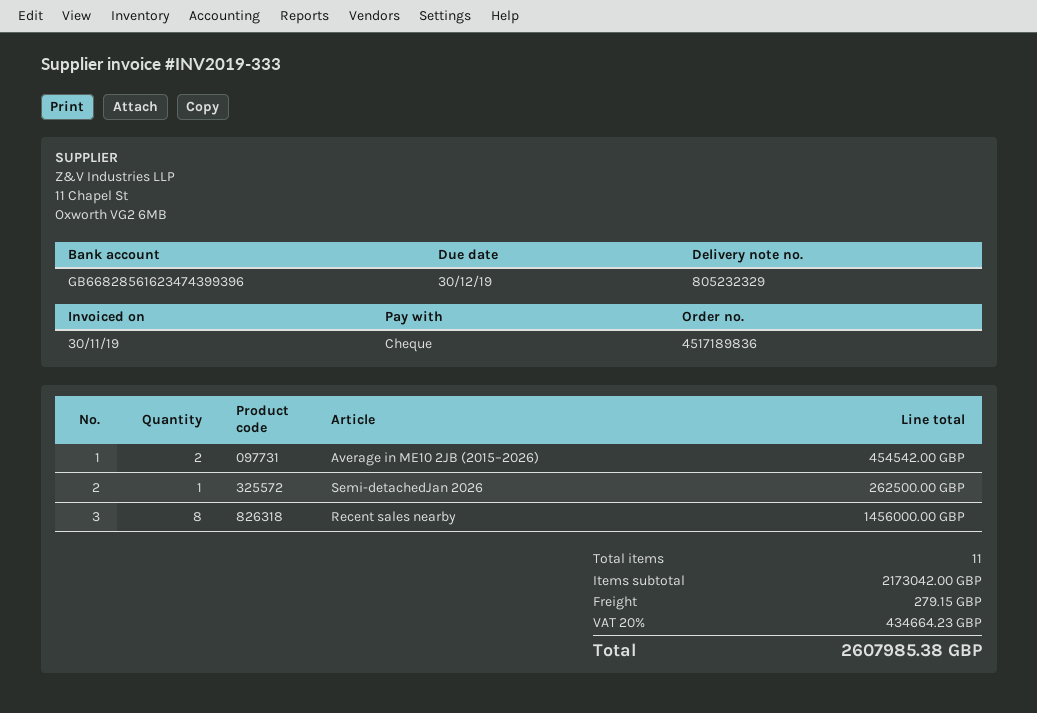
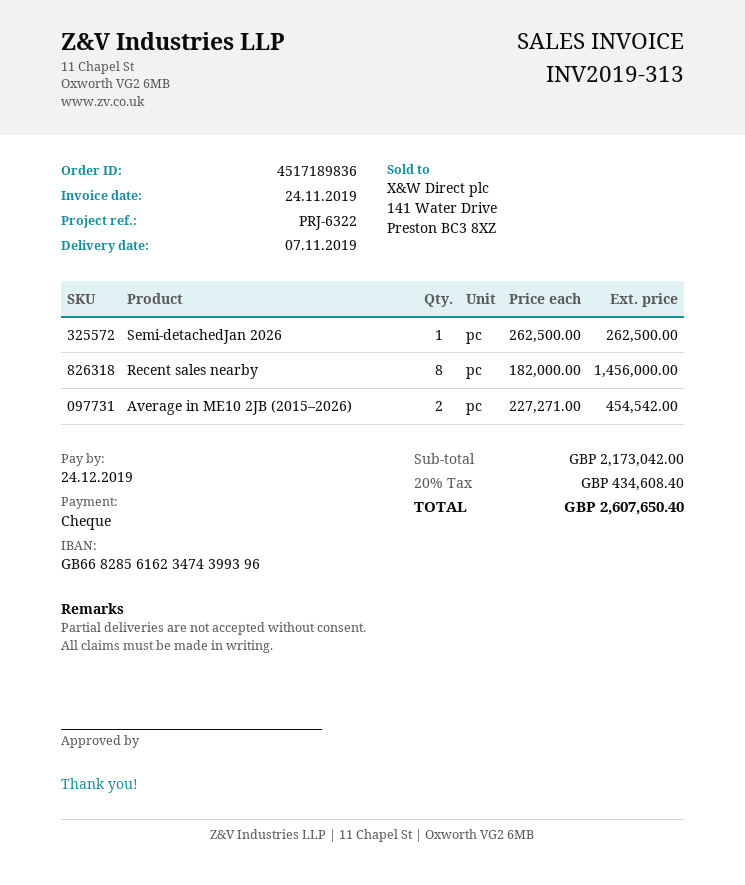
invoice number: INV2019-333 -> INV2019-313
invoice date: 2019-11-30 -> 2019-11-24
due date: 2019-12-30 -> 2019-12-24
shipping: 279.15 -> none
tax: 20% = 434664.23 -> 20% = 434608.40
total: 2607985.38 -> 2607650.40

